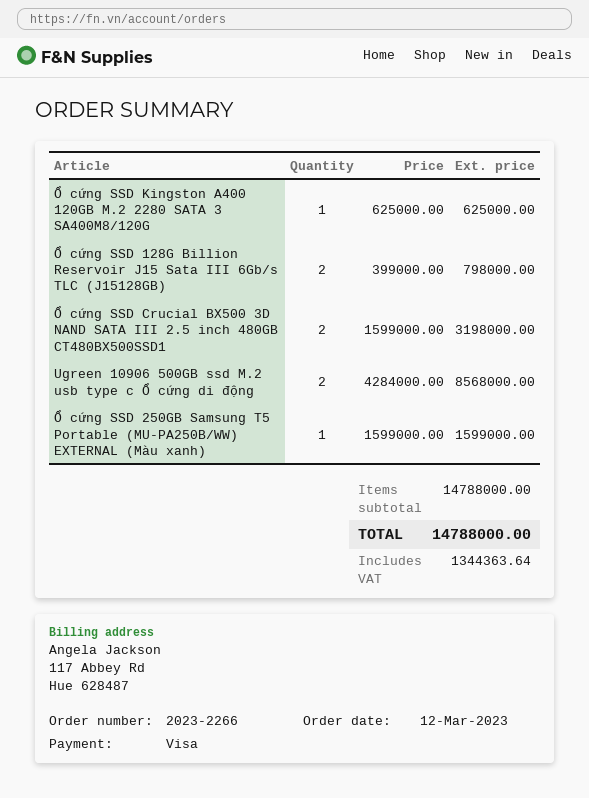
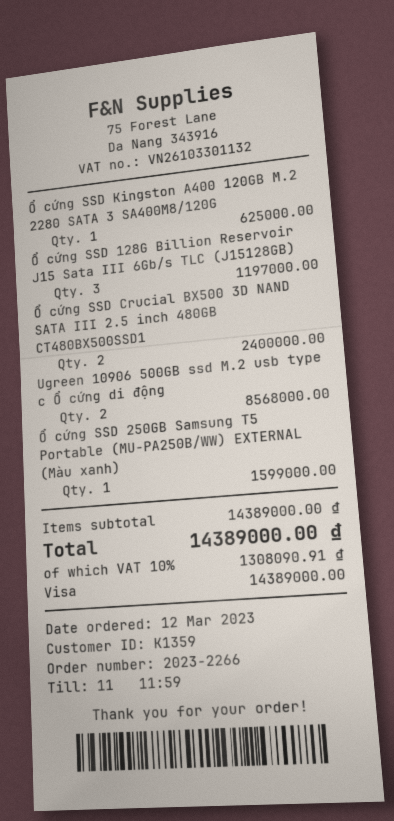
Ổ cứng SSD 128G Billion Reservoir J15 Sata III 6Gb/s TLC (J15128GB): 2 for 798000.00 -> 3 for 1197000.00
Ổ cứng SSD Crucial BX500 3D NAND SATA III 2.5 inch 480GB CT480BX500SSD1: 2 for 3198000.00 -> 2 for 2400000.00
subtotal: 14788000.00 -> 14389000.00
tax: 1344363.64 -> 1308090.91
total: 14788000.00 -> 14389000.00

